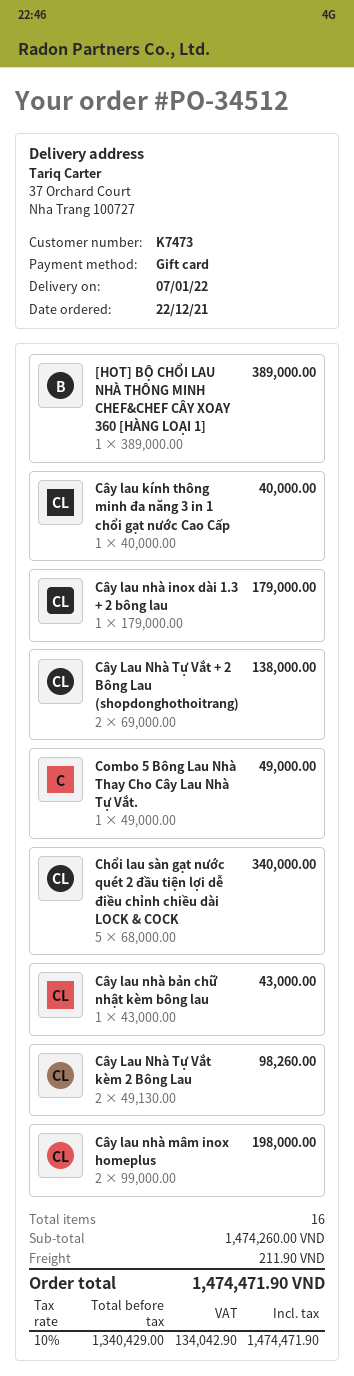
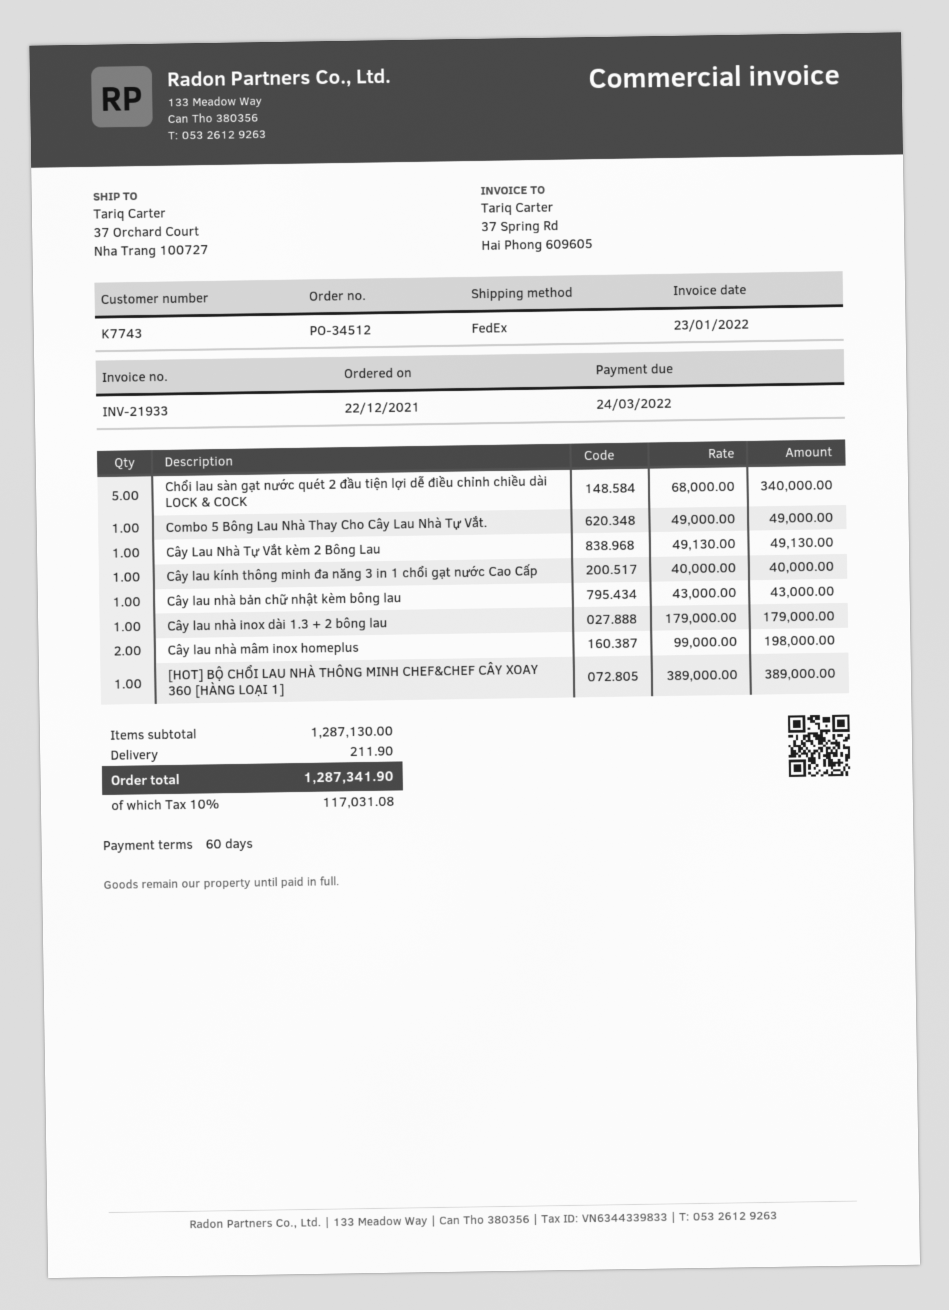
customer number: K7473 -> K7743
Cây Lau Nhà Tự Vắt + 2 Bông Lau (shopdonghothoitrang): 2 x 69000.00 = 138000.00 -> none
Cây Lau Nhà Tự Vắt kèm 2 Bông Lau: 2 x 49130.00 = 98260.00 -> 1 x 49130.00 = 49130.00
subtotal: 1474260.00 -> 1287130.00
tax: 10% = 134042.90 -> 10% = 117031.08
total: 1474471.90 -> 1287341.90

